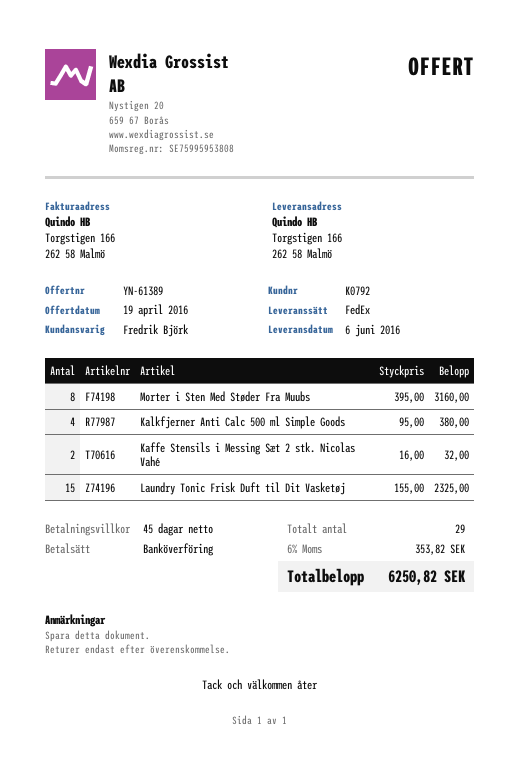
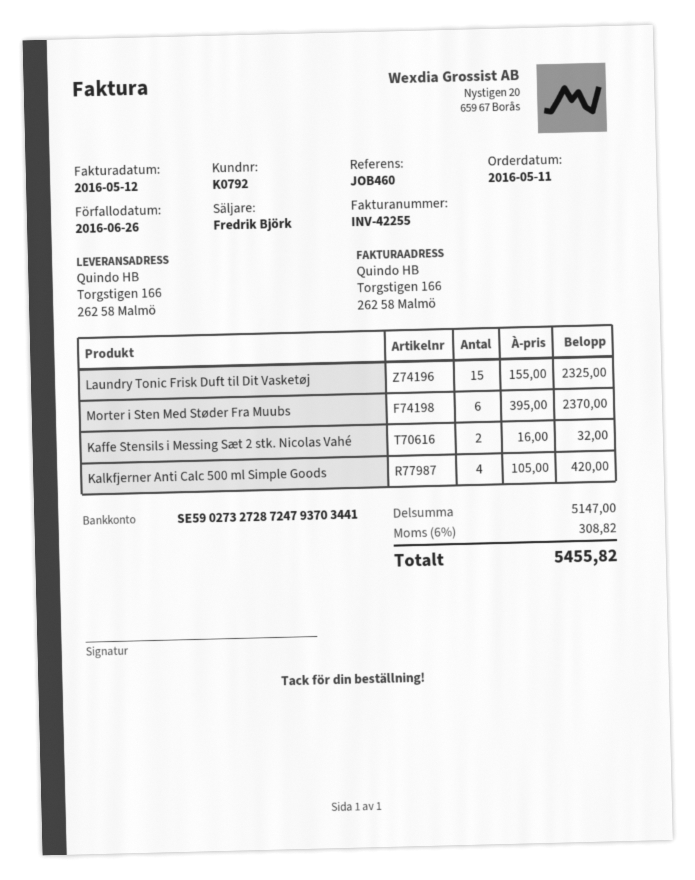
Morter i Sten Med Støder Fra Muubs: 8 x 395.00 = 3160.00 -> 6 x 395.00 = 2370.00
Kalkfjerner Anti Calc 500 ml Simple Goods: 4 x 95.00 = 380.00 -> 4 x 105.00 = 420.00
tax: 6% = 353.82 -> 6% = 308.82
total: 6250.82 -> 5455.82

